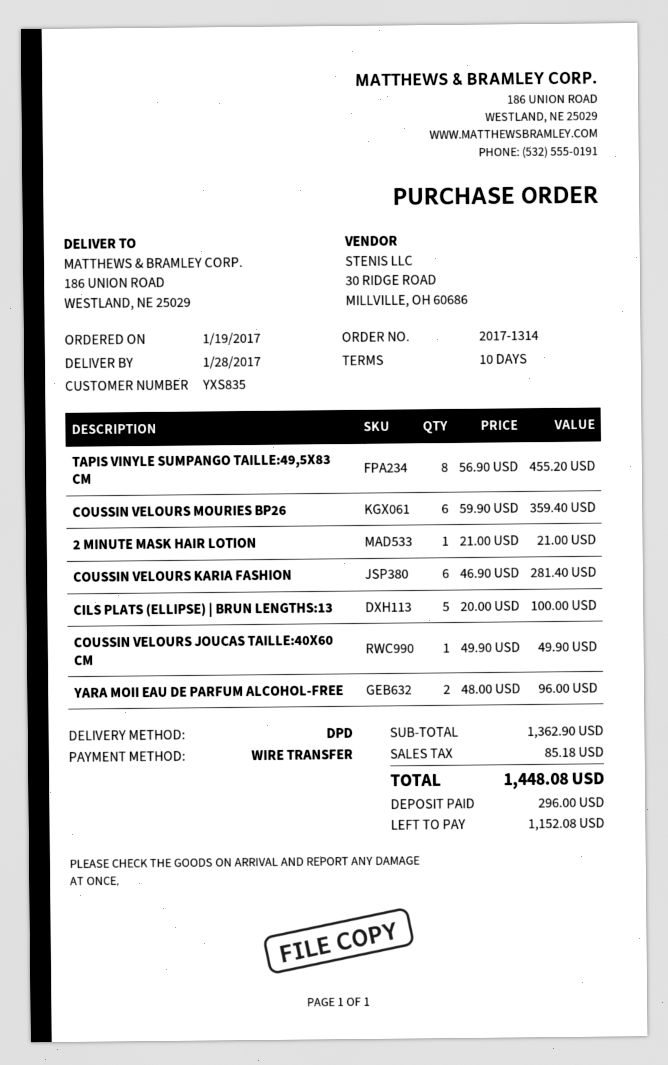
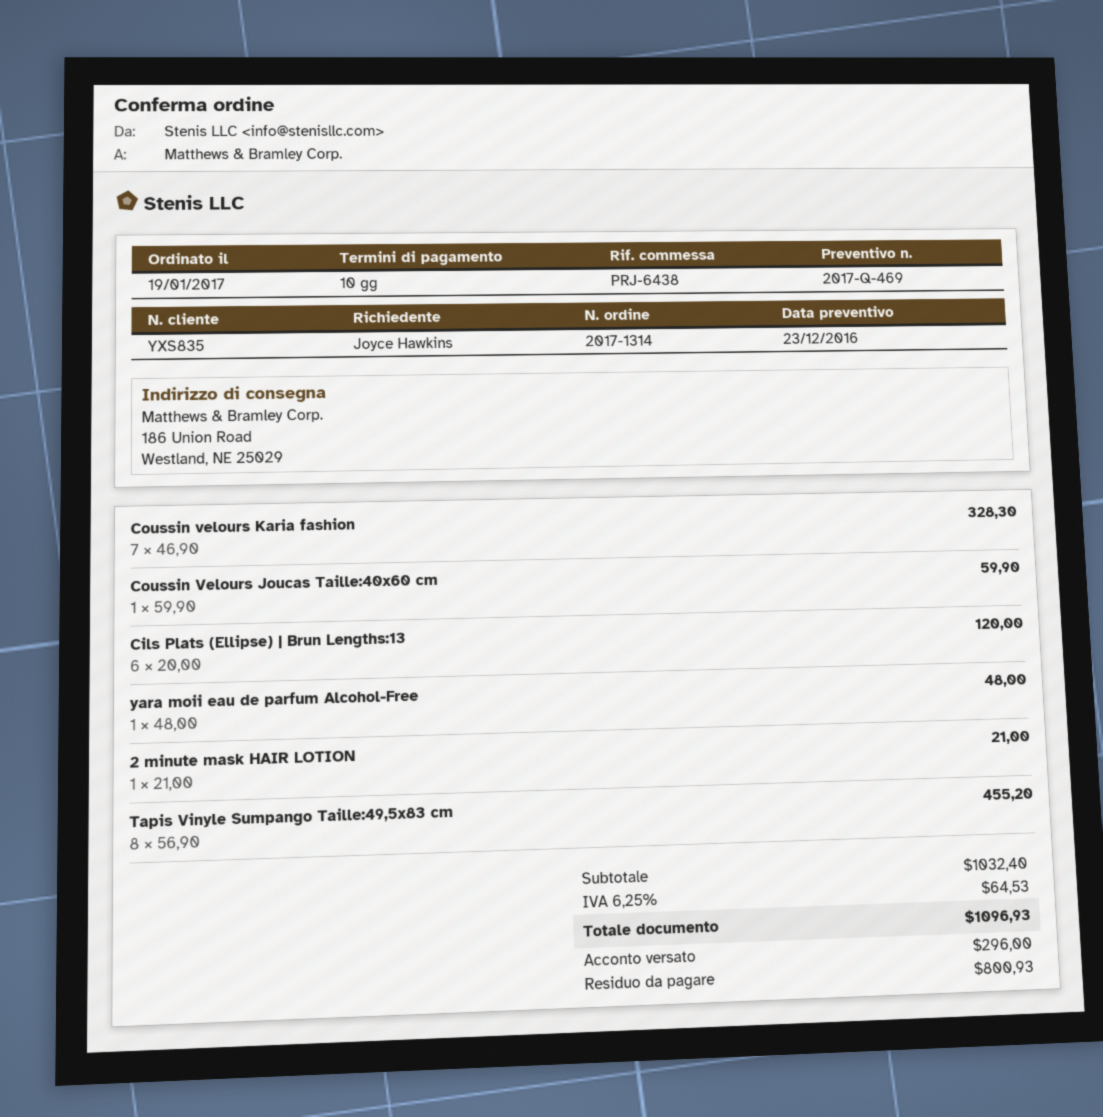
COUSSIN VELOURS MOURIES BP26: 6 x 59.90 = 359.40 -> none
COUSSIN VELOURS KARIA FASHION: 6 x 46.90 = 281.40 -> 7 x 46.90 = 328.30
CILS PLATS (ELLIPSE) | BRUN LENGTHS:13: 5 x 20.00 = 100.00 -> 6 x 20.00 = 120.00
COUSSIN VELOURS JOUCAS TAILLE:40X60 CM: 1 x 49.90 = 49.90 -> 1 x 59.90 = 59.90
YARA MOII EAU DE PARFUM ALCOHOL-FREE: 2 x 48.00 = 96.00 -> 1 x 48.00 = 48.00
subtotal: 1362.90 -> 1032.40
tax: 85.18 -> 64.53
total: 1448.08 -> 1096.93
balance: 1152.08 -> 800.93

